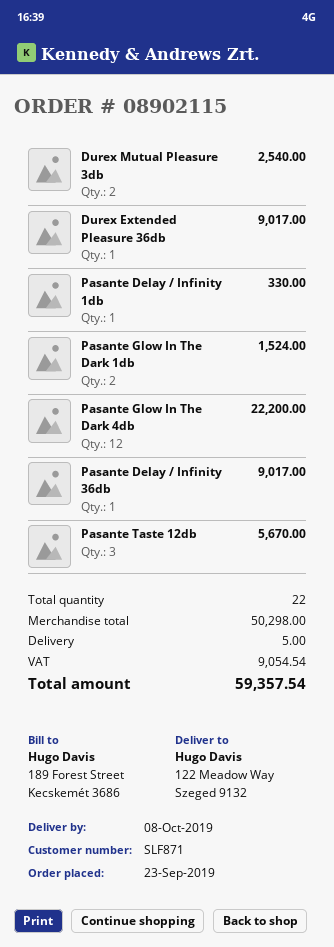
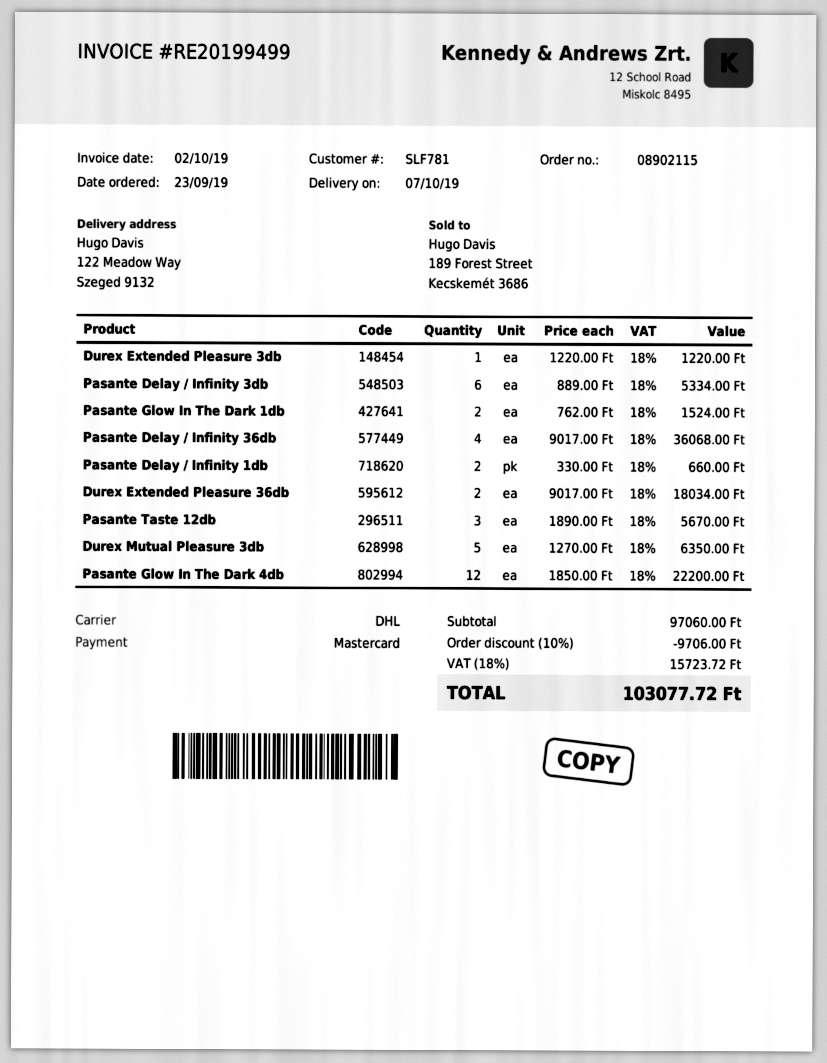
delivery date: 2019-10-08 -> 2019-10-07
customer number: SLF871 -> SLF781
Durex Mutual Pleasure 3db: 2 for 2540.00 -> 5 for 6350.00
Durex Extended Pleasure 36db: 1 for 9017.00 -> 2 for 18034.00
Pasante Delay / Infinity 1db: 1 for 330.00 -> 2 for 660.00
Pasante Delay / Infinity 36db: 1 for 9017.00 -> 4 for 36068.00
Durex Extended Pleasure 3db: none -> 1 for 1220.00
Pasante Delay / Infinity 3db: none -> 6 for 5334.00
subtotal: 50298.00 -> 97060.00
discount: none -> 10% = 9706.00
shipping: 5.00 -> none
tax: 9054.54 -> 15723.72
total: 59357.54 -> 103077.72

